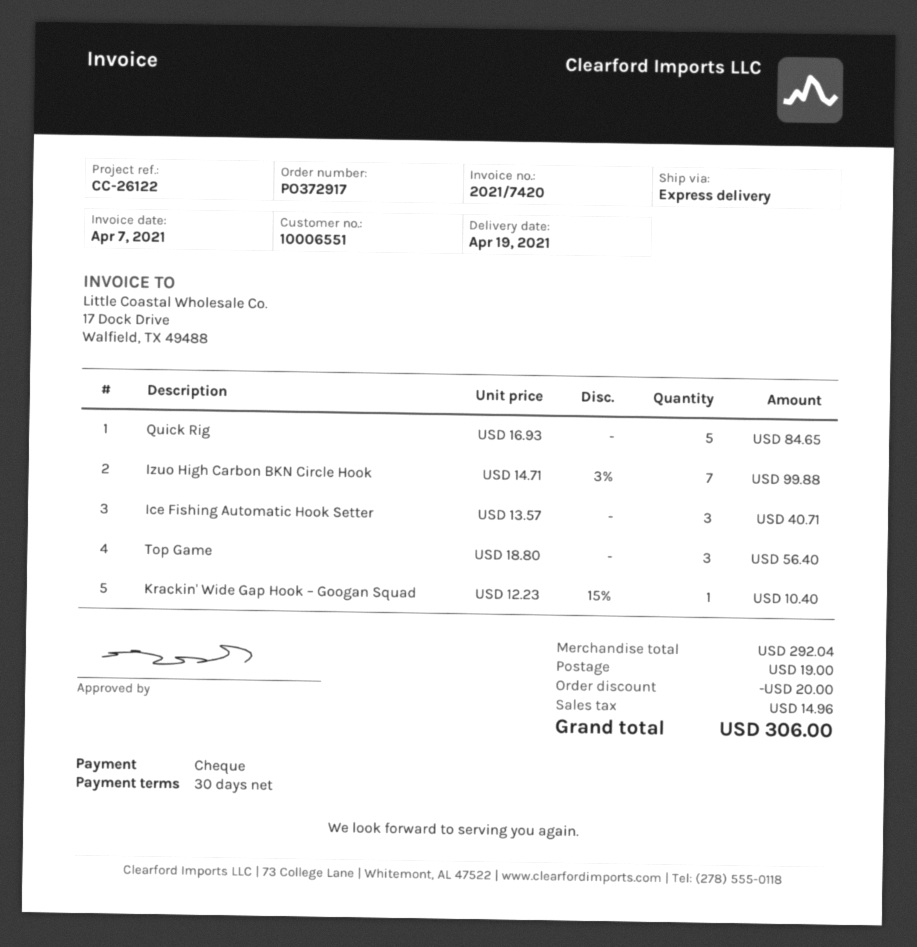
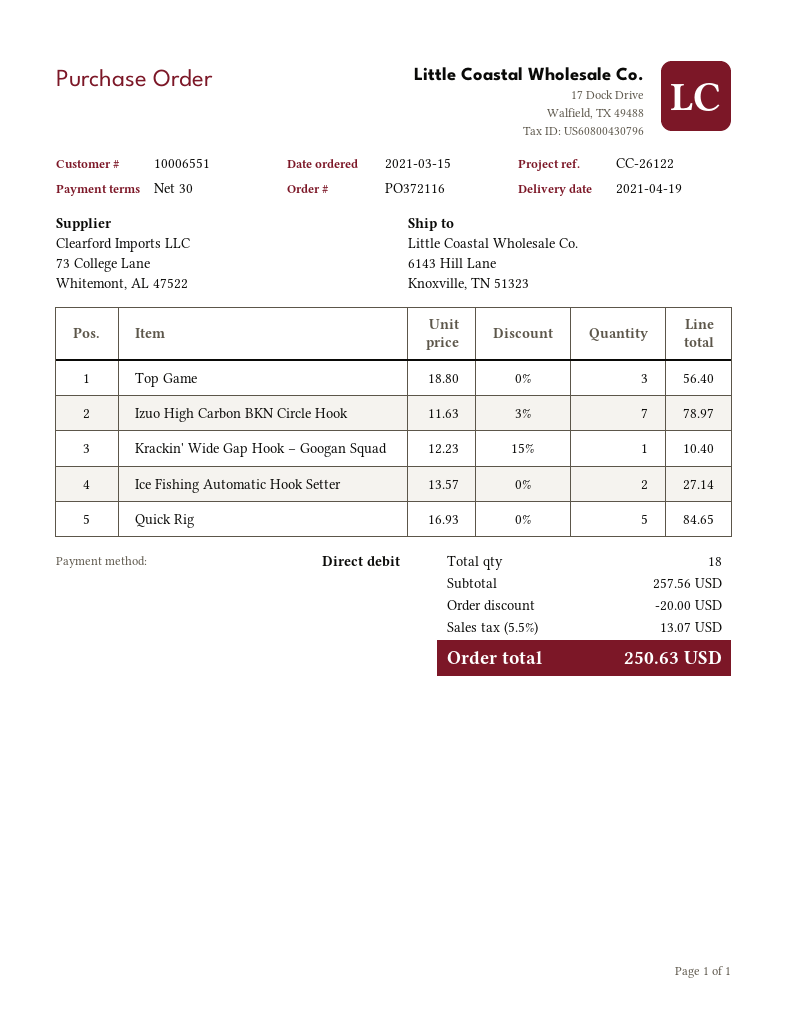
order number: PO372917 -> PO372116
payment method: cheque -> direct debit
Izuo High Carbon BKN Circle Hook: 7 x 14.71 - 3% = 99.88 -> 7 x 11.63 - 3% = 78.97
Ice Fishing Automatic Hook Setter: 3 x 13.57 = 40.71 -> 2 x 13.57 = 27.14
subtotal: 292.04 -> 257.56
shipping: 19.00 -> none
tax: 14.96 -> 13.07
total: 306.00 -> 250.63

